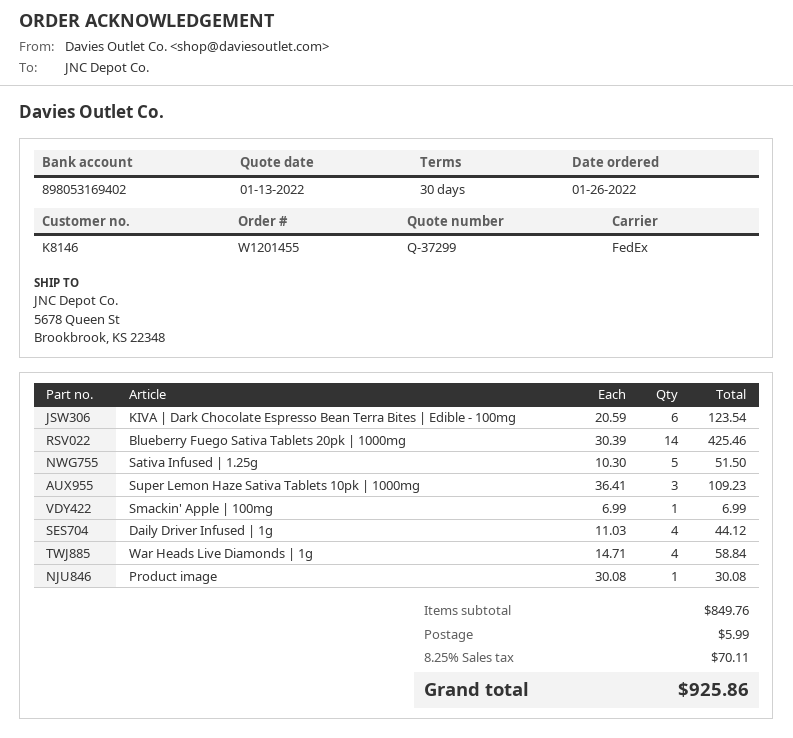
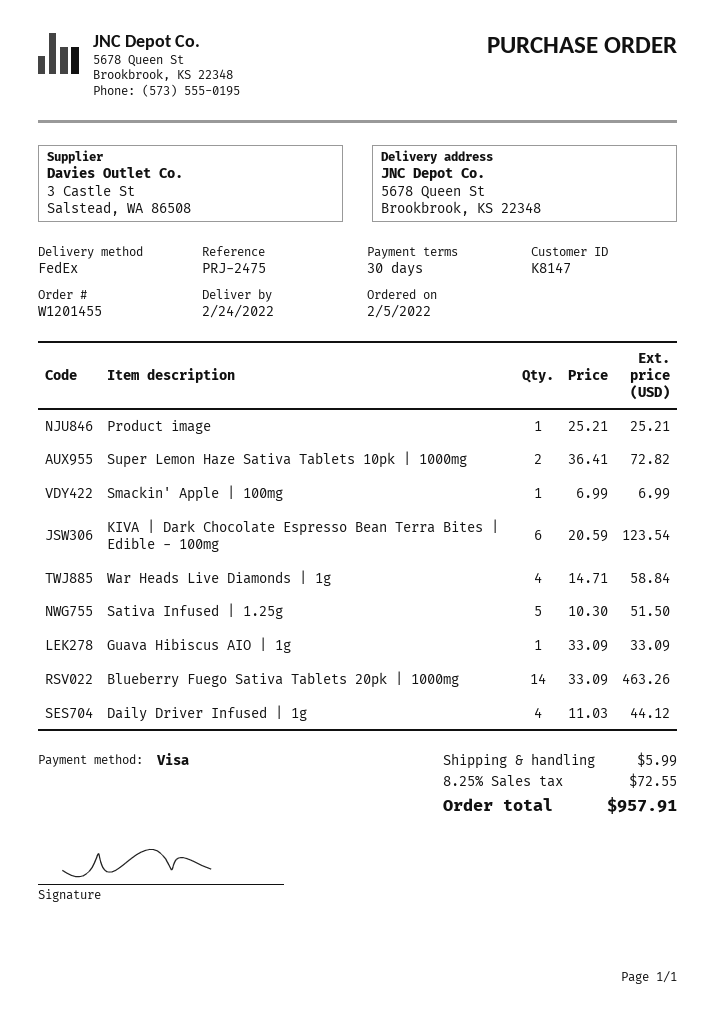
order date: 2022-01-26 -> 2022-02-05
customer number: K8146 -> K8147
Blueberry Fuego Sativa Tablets 20pk | 1000mg: 14 x 30.39 = 425.46 -> 14 x 33.09 = 463.26
Super Lemon Haze Sativa Tablets 10pk | 1000mg: 3 x 36.41 = 109.23 -> 2 x 36.41 = 72.82
Product image: 1 x 30.08 = 30.08 -> 1 x 25.21 = 25.21
Guava Hibiscus AIO | 1g: none -> 1 x 33.09 = 33.09
tax: 8.25% = 70.11 -> 8.25% = 72.55
total: 925.86 -> 957.91

